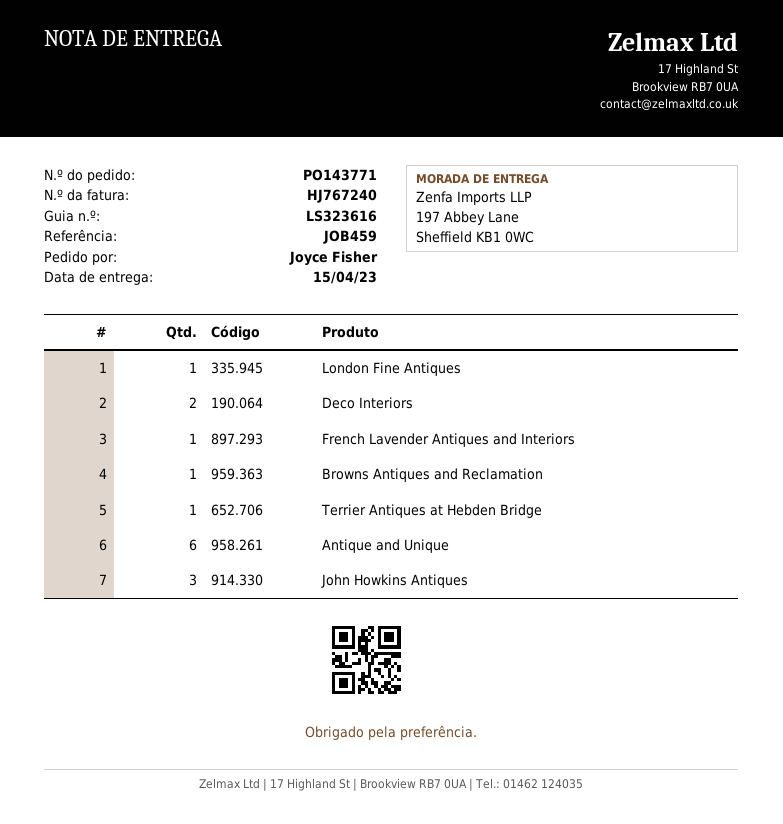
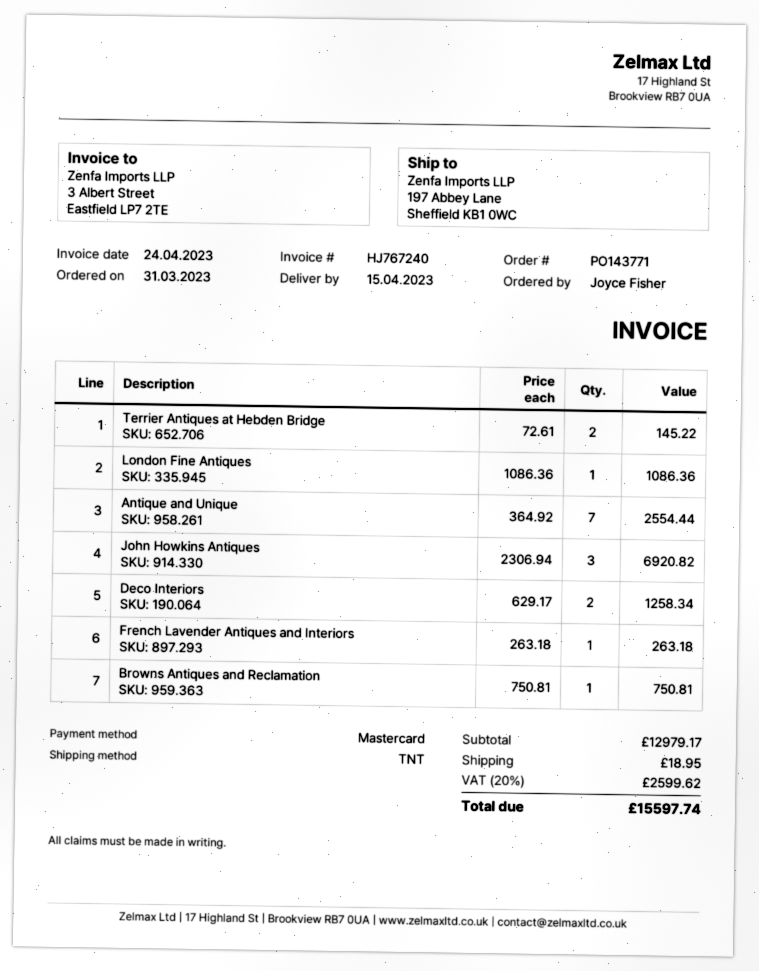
Terrier Antiques at Hebden Bridge: 1 -> 2
Antique and Unique: 6 -> 7

